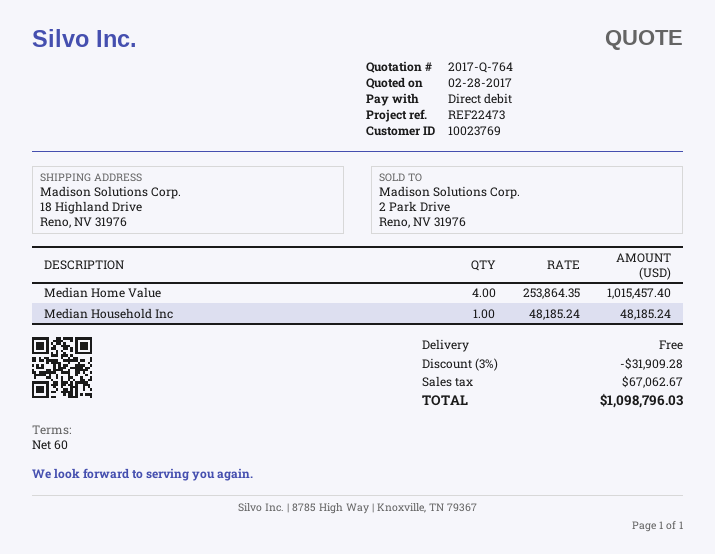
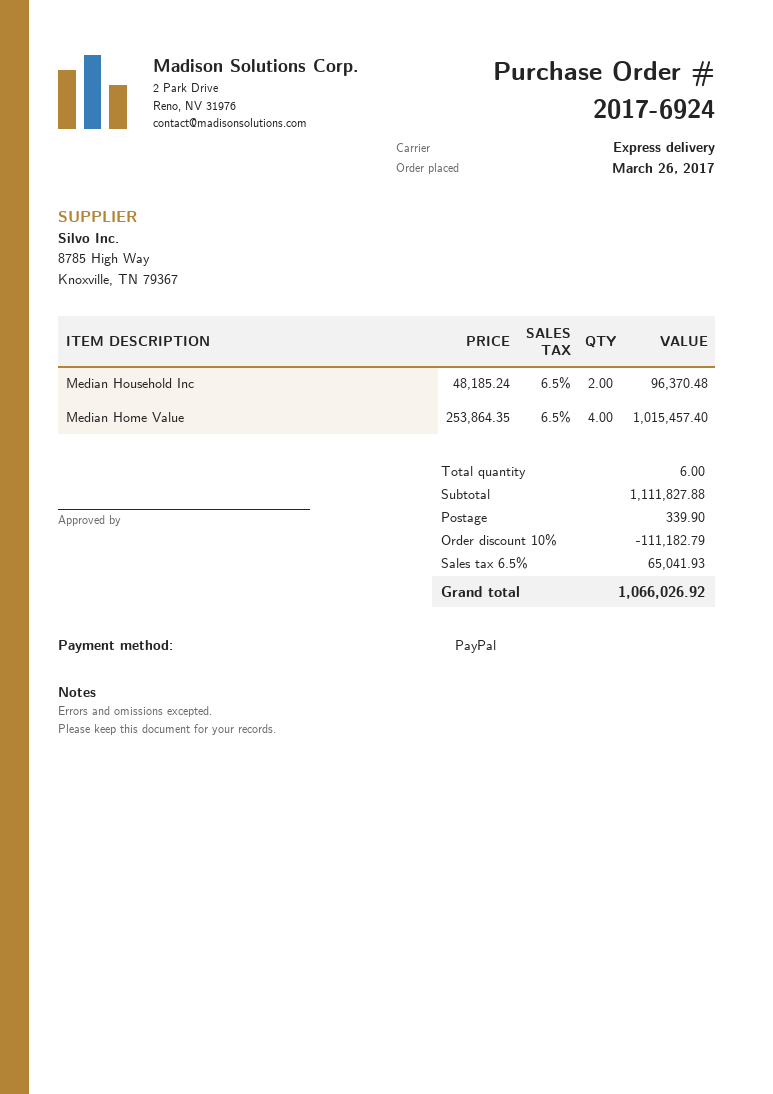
payment method: direct debit -> PayPal
Median Household Inc: 1 x 48185.24 = 48185.24 -> 2 x 48185.24 = 96370.48
discount: 3% = 31909.28 -> 10% = 111182.79
shipping: 0.00 -> 339.90
tax: 67062.67 -> 65041.93
total: 1098796.03 -> 1066026.92

